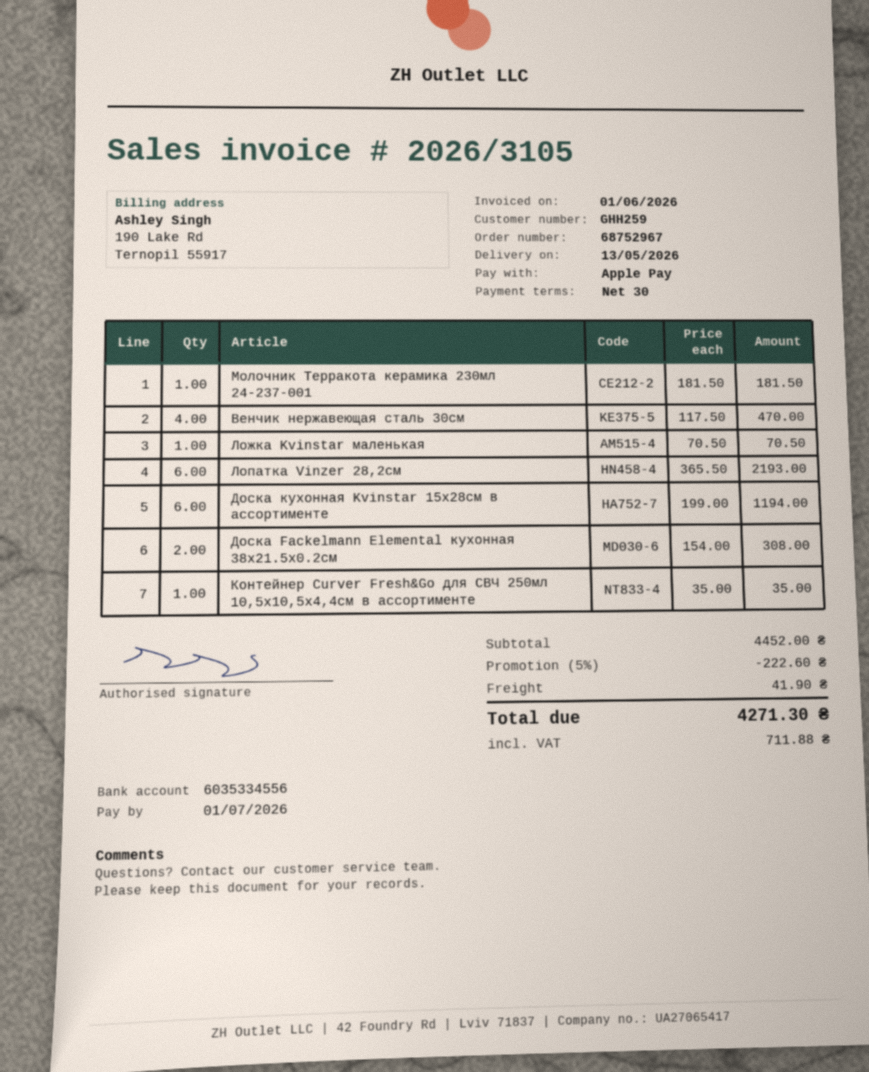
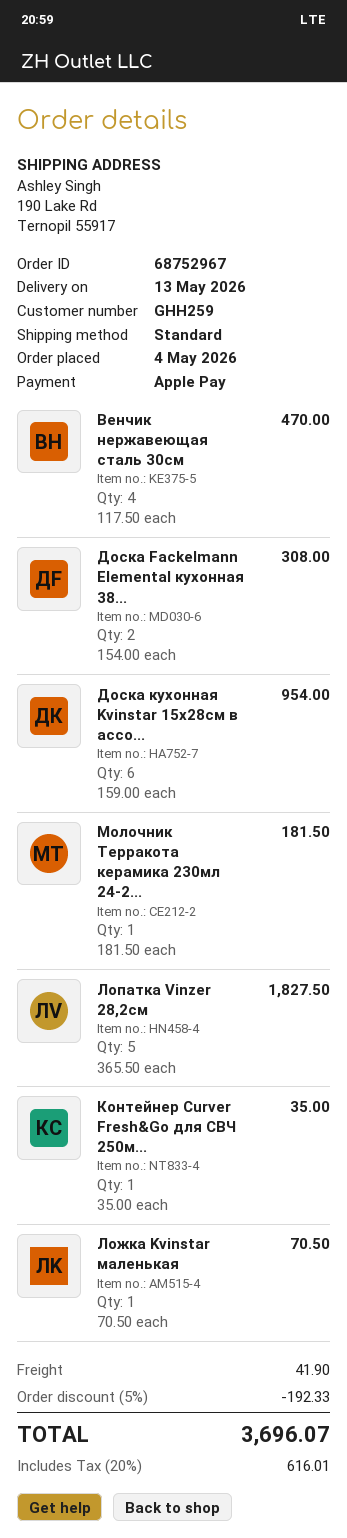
Лопатка Vinzer 28,2см: 6 x 365.50 = 2193.00 -> 5 x 365.50 = 1827.50
Доска кухонная Kvinstar 15x28см в ассортименте: 6 x 199.00 = 1194.00 -> 6 x 159.00 = 954.00
discount: 5% = 222.60 -> 5% = 192.33
tax: 711.88 -> 616.01
total: 4271.30 -> 3696.07

